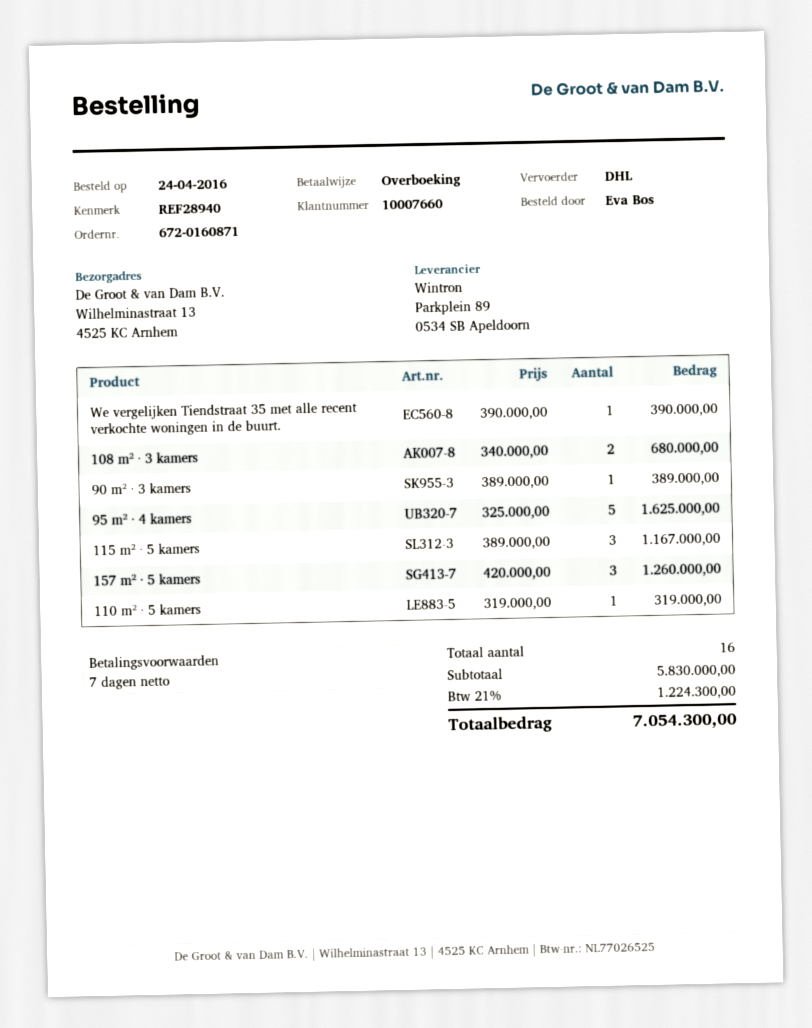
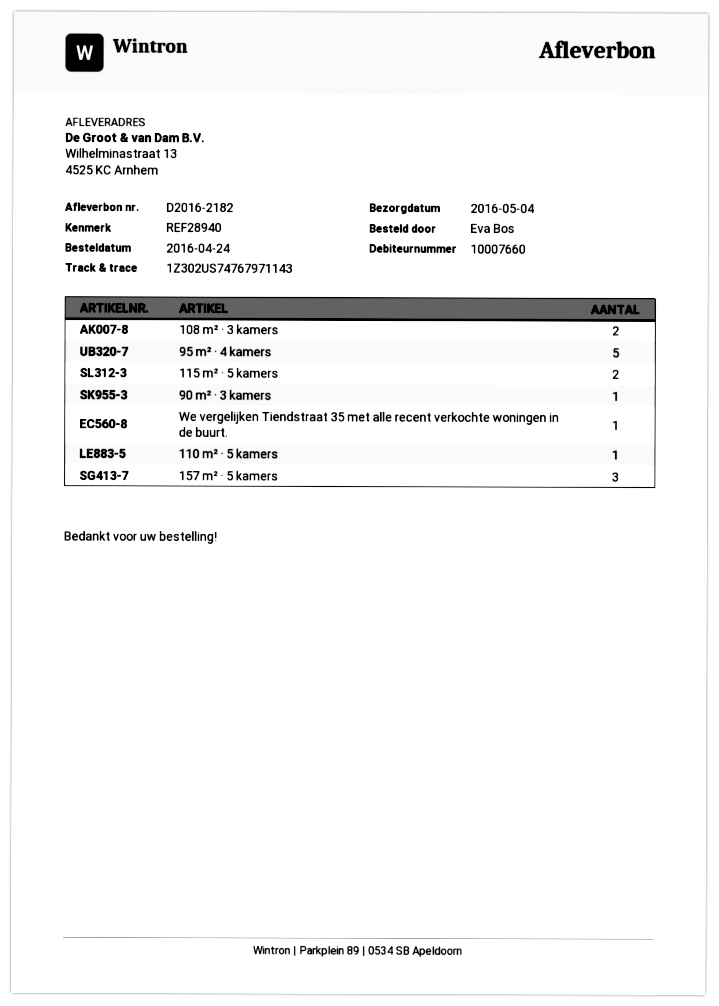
115 m² · 5 kamers: 3 -> 2

